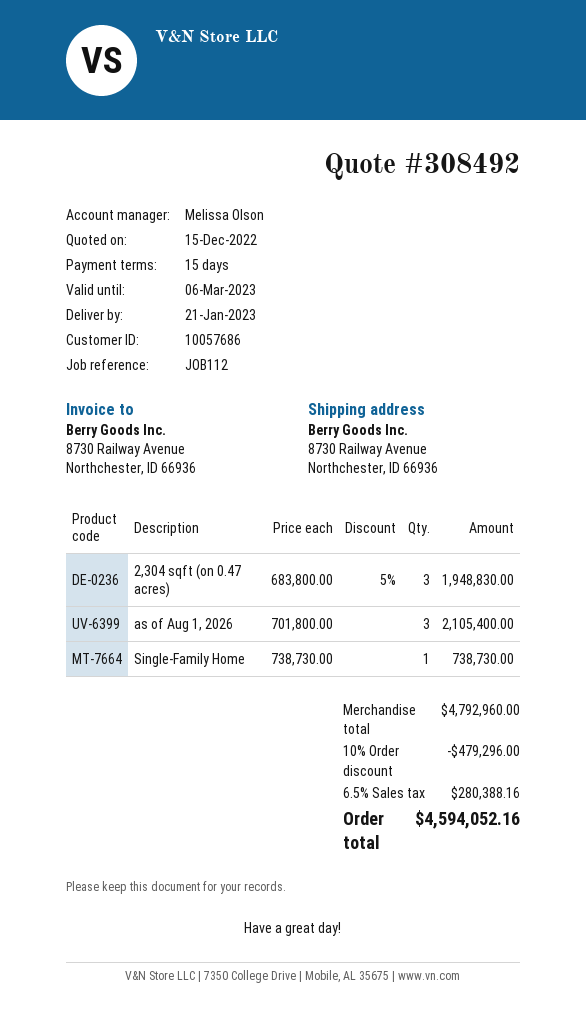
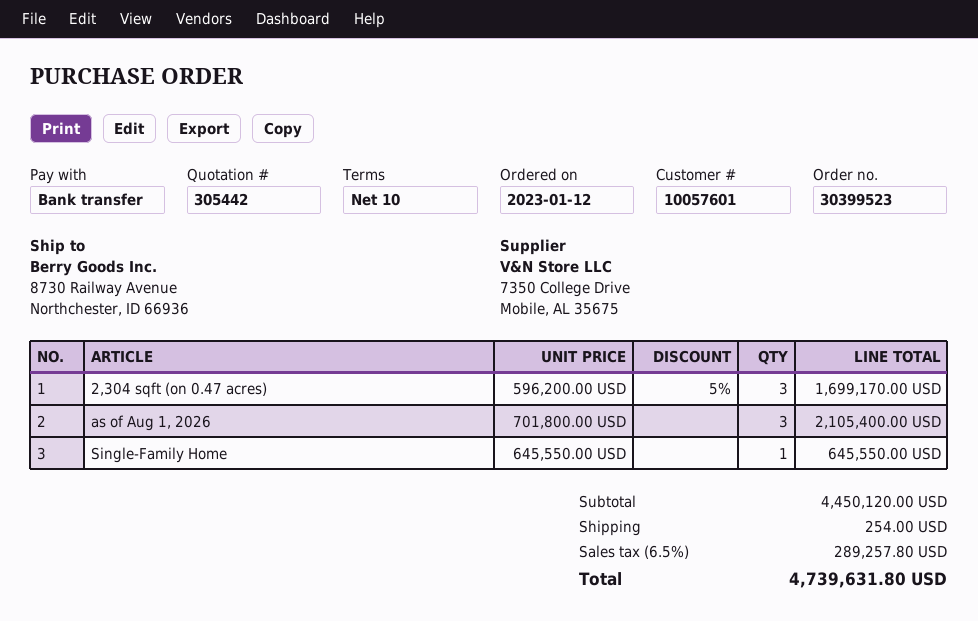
quote number: 308492 -> 305442
payment terms: 15 days -> 10 days
customer number: 10057686 -> 10057601
2,304 sqft (on 0.47 acres): 3 x 683800.00 - 5% = 1948830.00 -> 3 x 596200.00 - 5% = 1699170.00
Single-Family Home: 1 x 738730.00 = 738730.00 -> 1 x 645550.00 = 645550.00
subtotal: 4792960.00 -> 4450120.00
discount: 10% = 479296.00 -> none
shipping: none -> 254.00
tax: 6.5% = 280388.16 -> 6.5% = 289257.80
total: 4594052.16 -> 4739631.80

